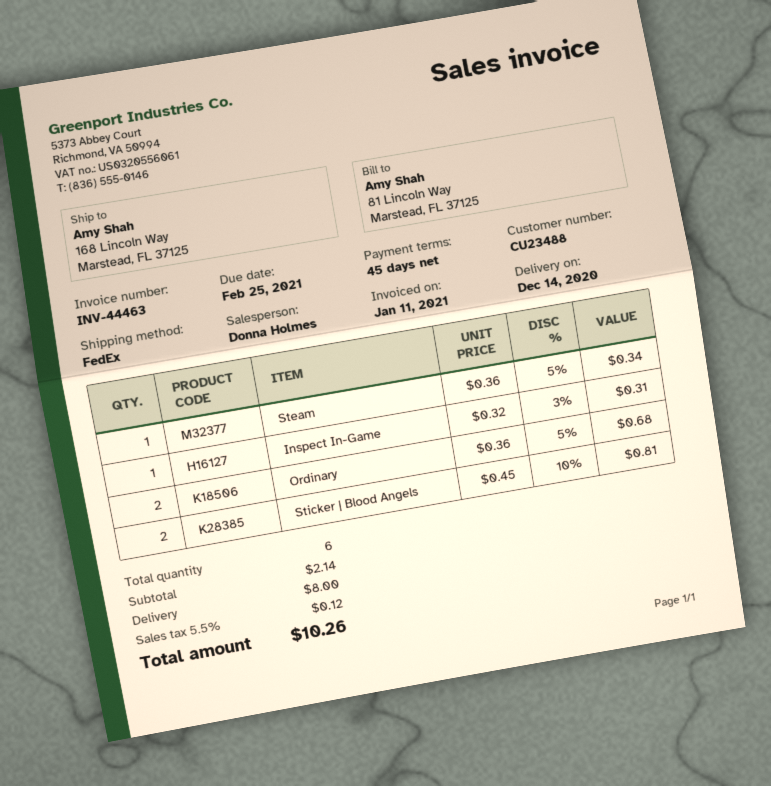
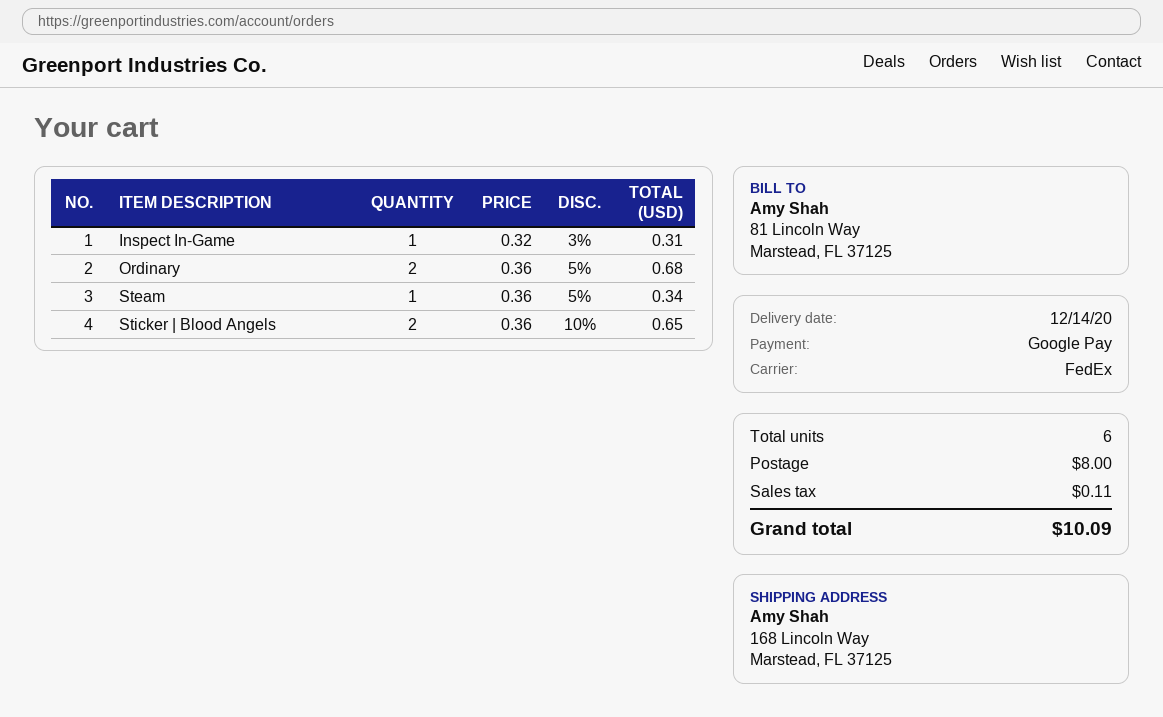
Sticker | Blood Angels: 2 x 0.45 - 10% = 0.81 -> 2 x 0.36 - 10% = 0.65
tax: 0.12 -> 0.11
total: 10.26 -> 10.09

